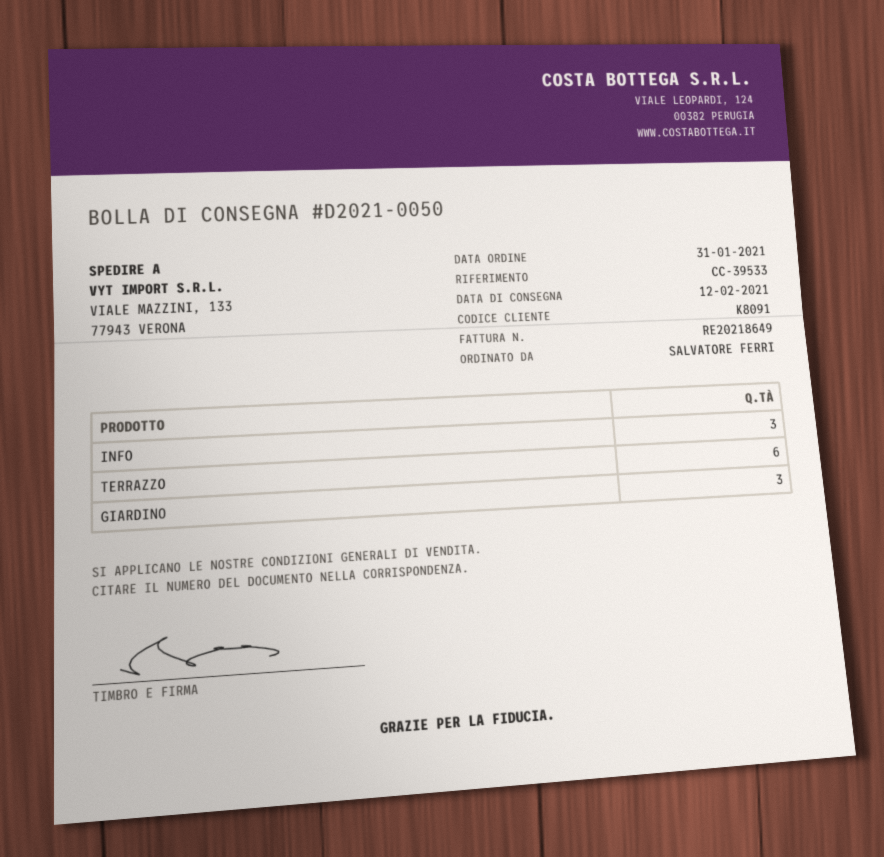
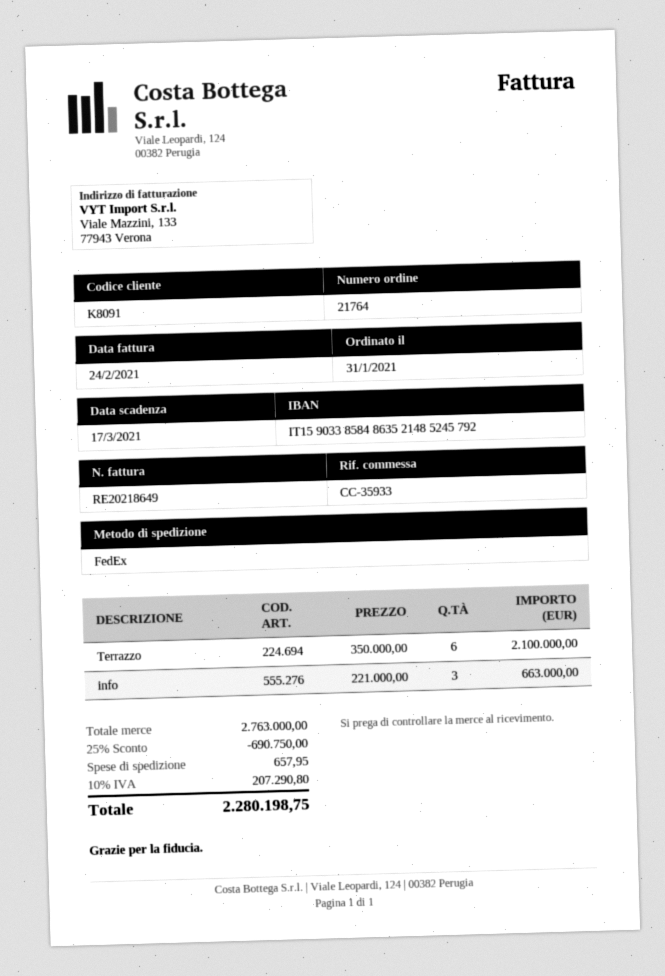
reference: CC-39533 -> CC-35933
GIARDINO: 3 -> none

